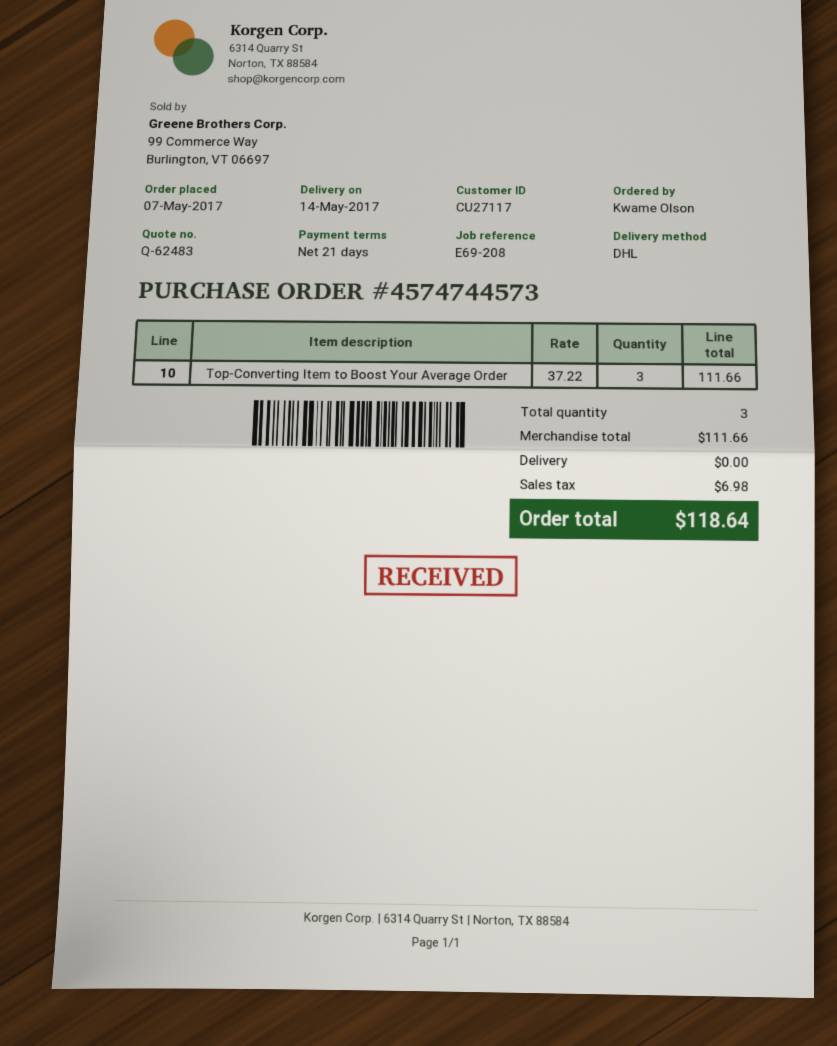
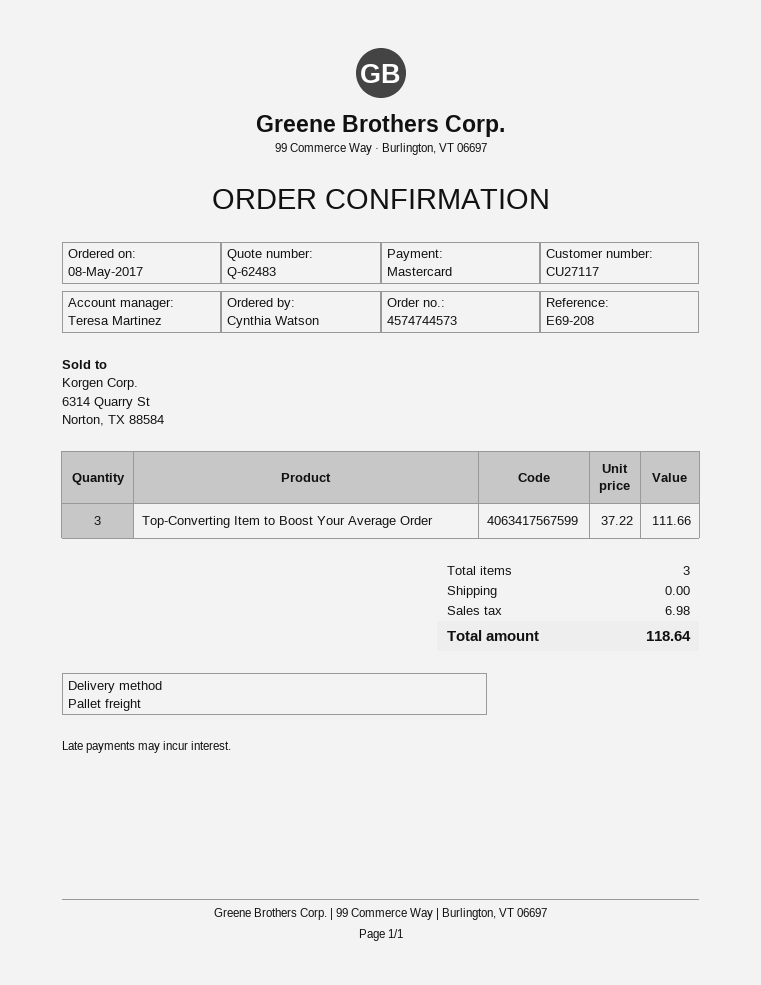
order date: 2017-05-07 -> 2017-05-08
ordered by: Kwame Olson -> Cynthia Watson
shipping method: DHL -> pallet freight

